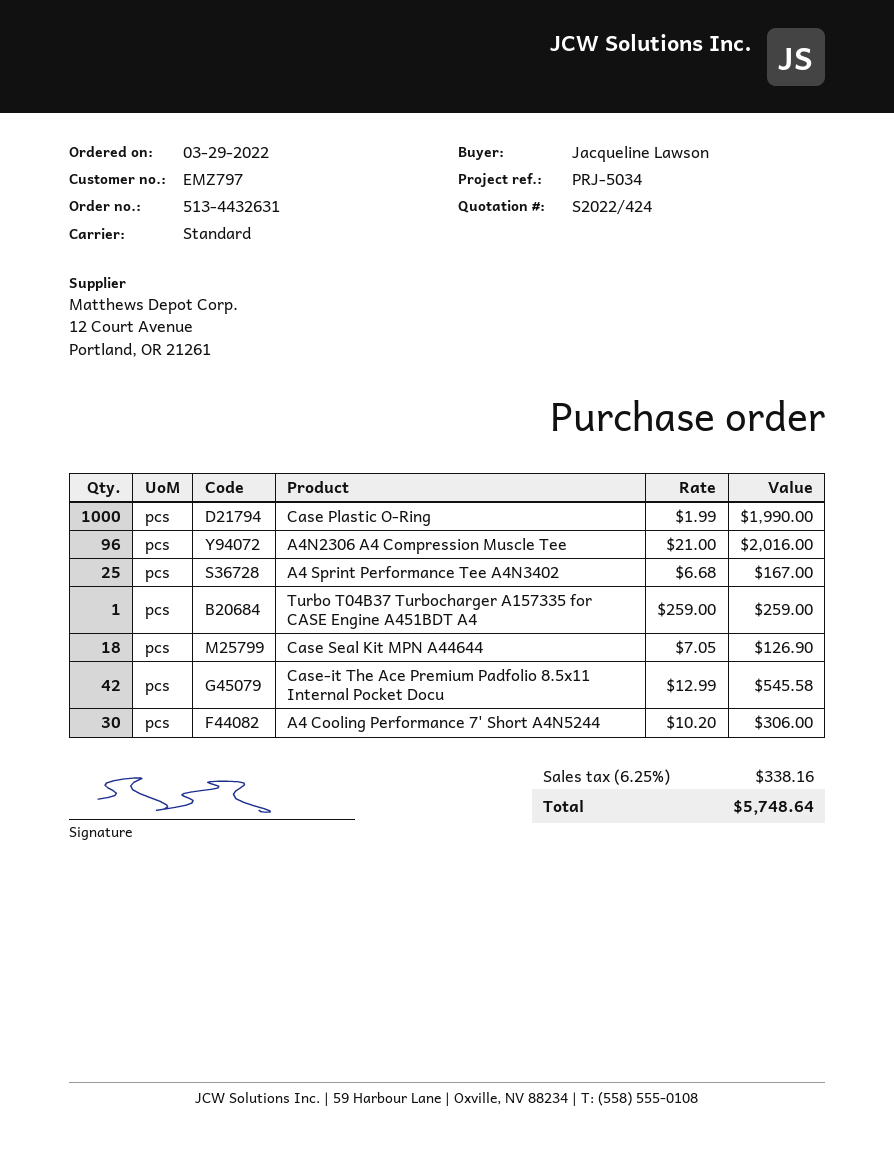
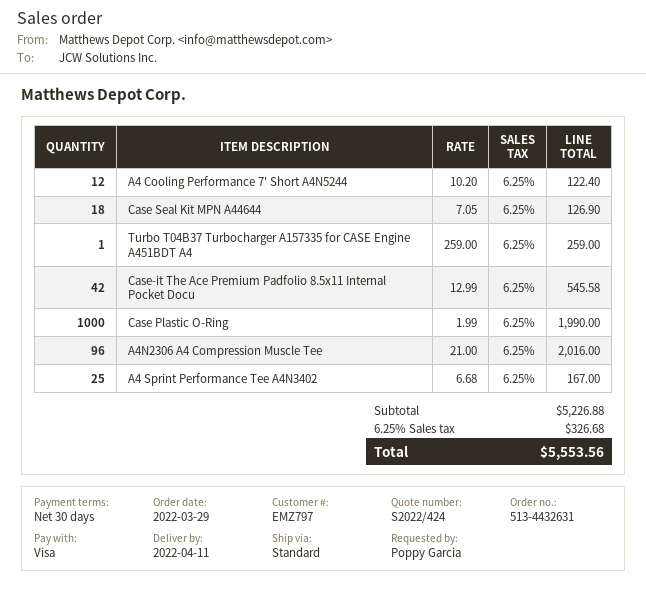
ordered by: Jacqueline Lawson -> Poppy Garcia
A4 Cooling Performance 7' Short A4N5244: 30 x 10.20 = 306.00 -> 12 x 10.20 = 122.40
tax: 6.25% = 338.16 -> 6.25% = 326.68
total: 5748.64 -> 5553.56

